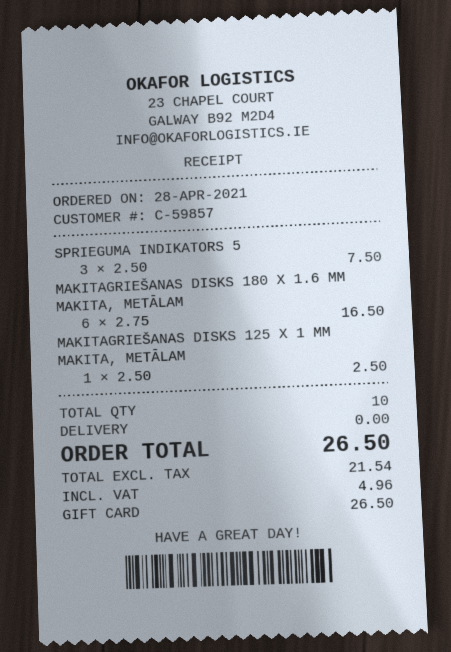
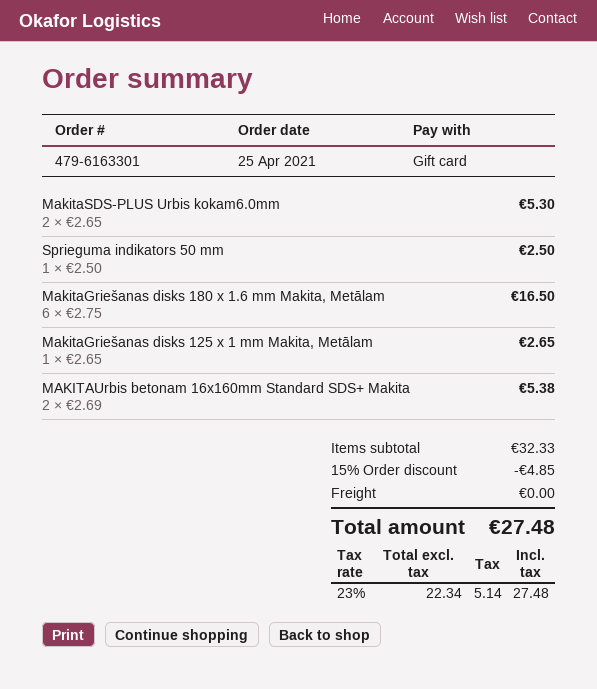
order date: 2021-04-28 -> 2021-04-25
SPRIEGUMA INDIKATORS 5: 3 x 2.50 = 7.50 -> 1 x 2.50 = 2.50
MAKITAGRIEŠANAS DISKS 125 X 1 MM MAKITA, METĀLAM: 1 x 2.50 = 2.50 -> 1 x 2.65 = 2.65
MakitaSDS-PLUS Urbis kokam6.0mm: none -> 2 x 2.65 = 5.30
MAKITAUrbis betonam 16x160mm Standard SDS+ Makita: none -> 2 x 2.69 = 5.38
discount: none -> 15% = 4.85
net: 21.54 -> 22.34
tax: 4.96 -> 5.14
total: 26.50 -> 27.48

